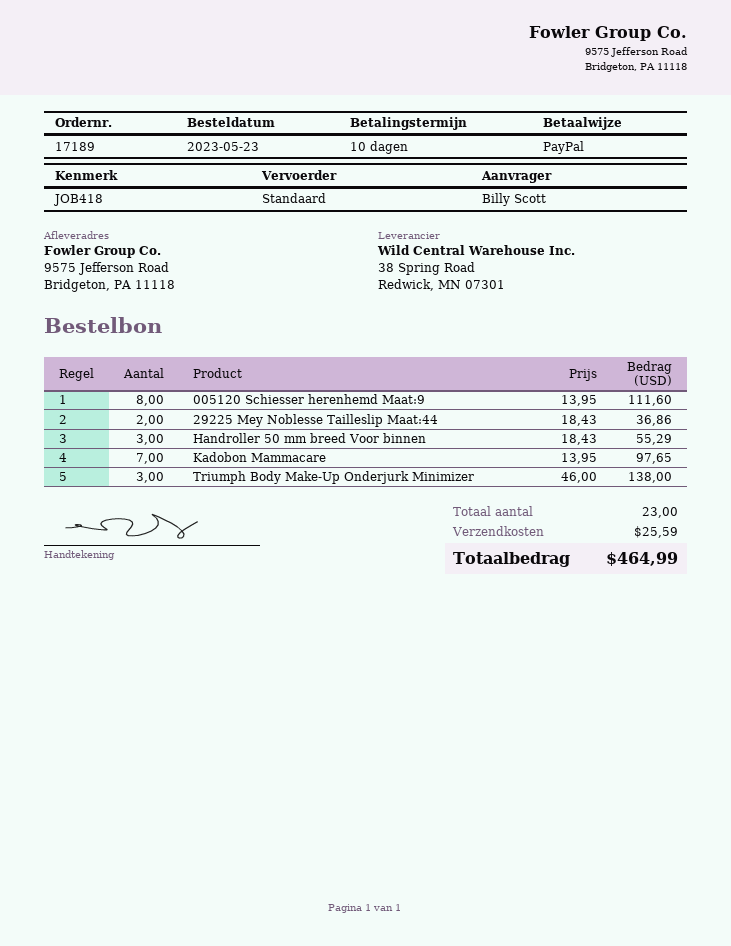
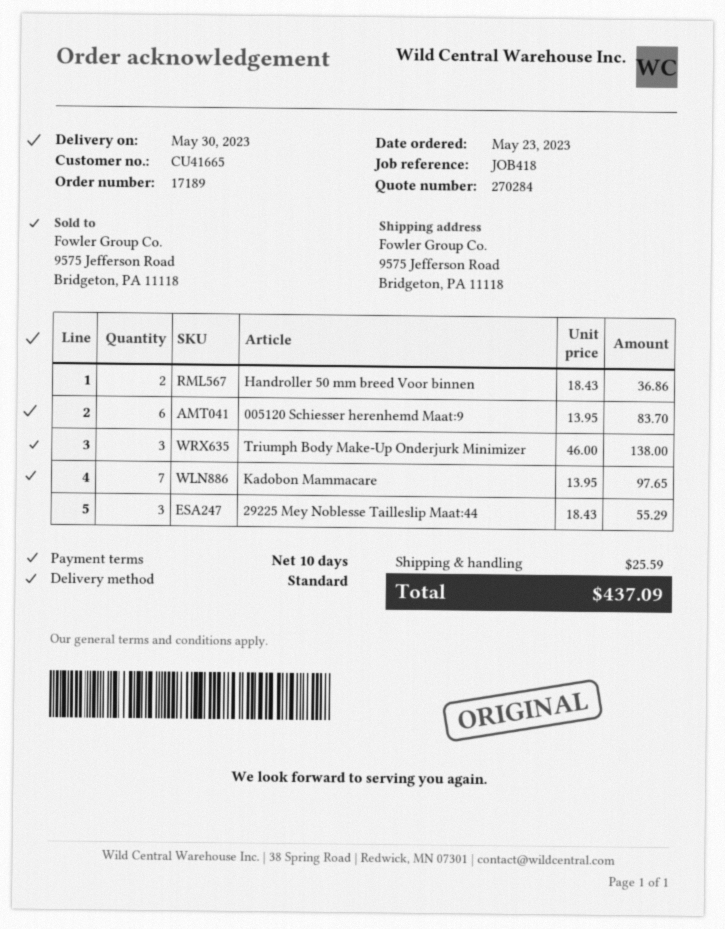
005120 Schiesser herenhemd Maat:9: 8 x 13.95 = 111.60 -> 6 x 13.95 = 83.70
29225 Mey Noblesse Tailleslip Maat:44: 2 x 18.43 = 36.86 -> 3 x 18.43 = 55.29
Handroller 50 mm breed Voor binnen: 3 x 18.43 = 55.29 -> 2 x 18.43 = 36.86
total: 464.99 -> 437.09

